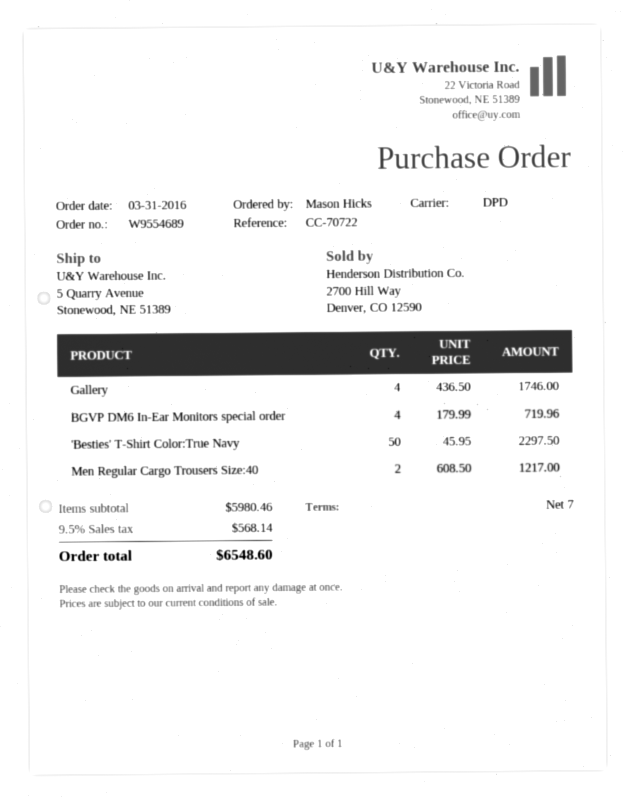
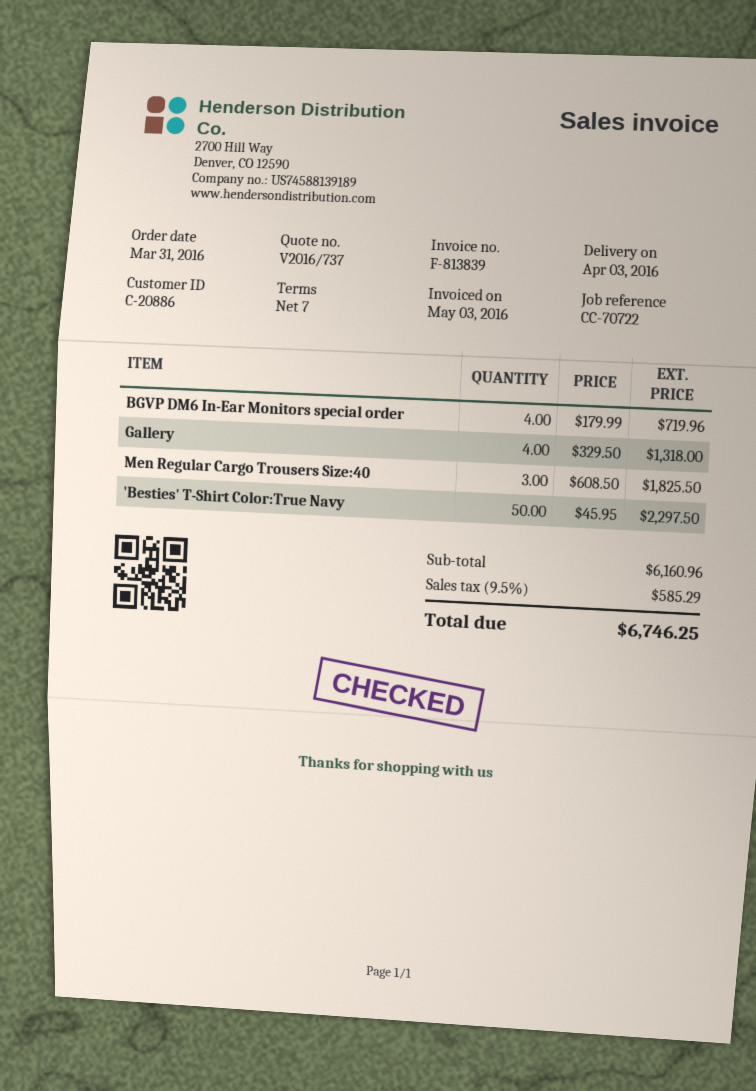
Gallery: 4 x 436.50 = 1746.00 -> 4 x 329.50 = 1318.00
Men Regular Cargo Trousers Size:40: 2 x 608.50 = 1217.00 -> 3 x 608.50 = 1825.50
subtotal: 5980.46 -> 6160.96
tax: 9.5% = 568.14 -> 9.5% = 585.29
total: 6548.60 -> 6746.25

